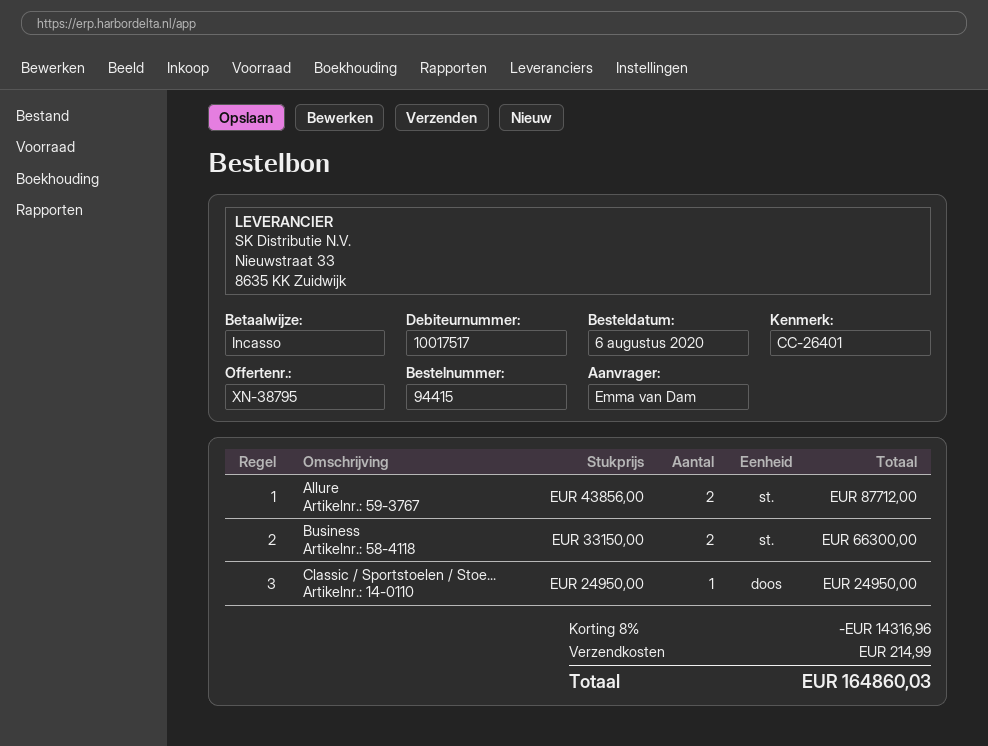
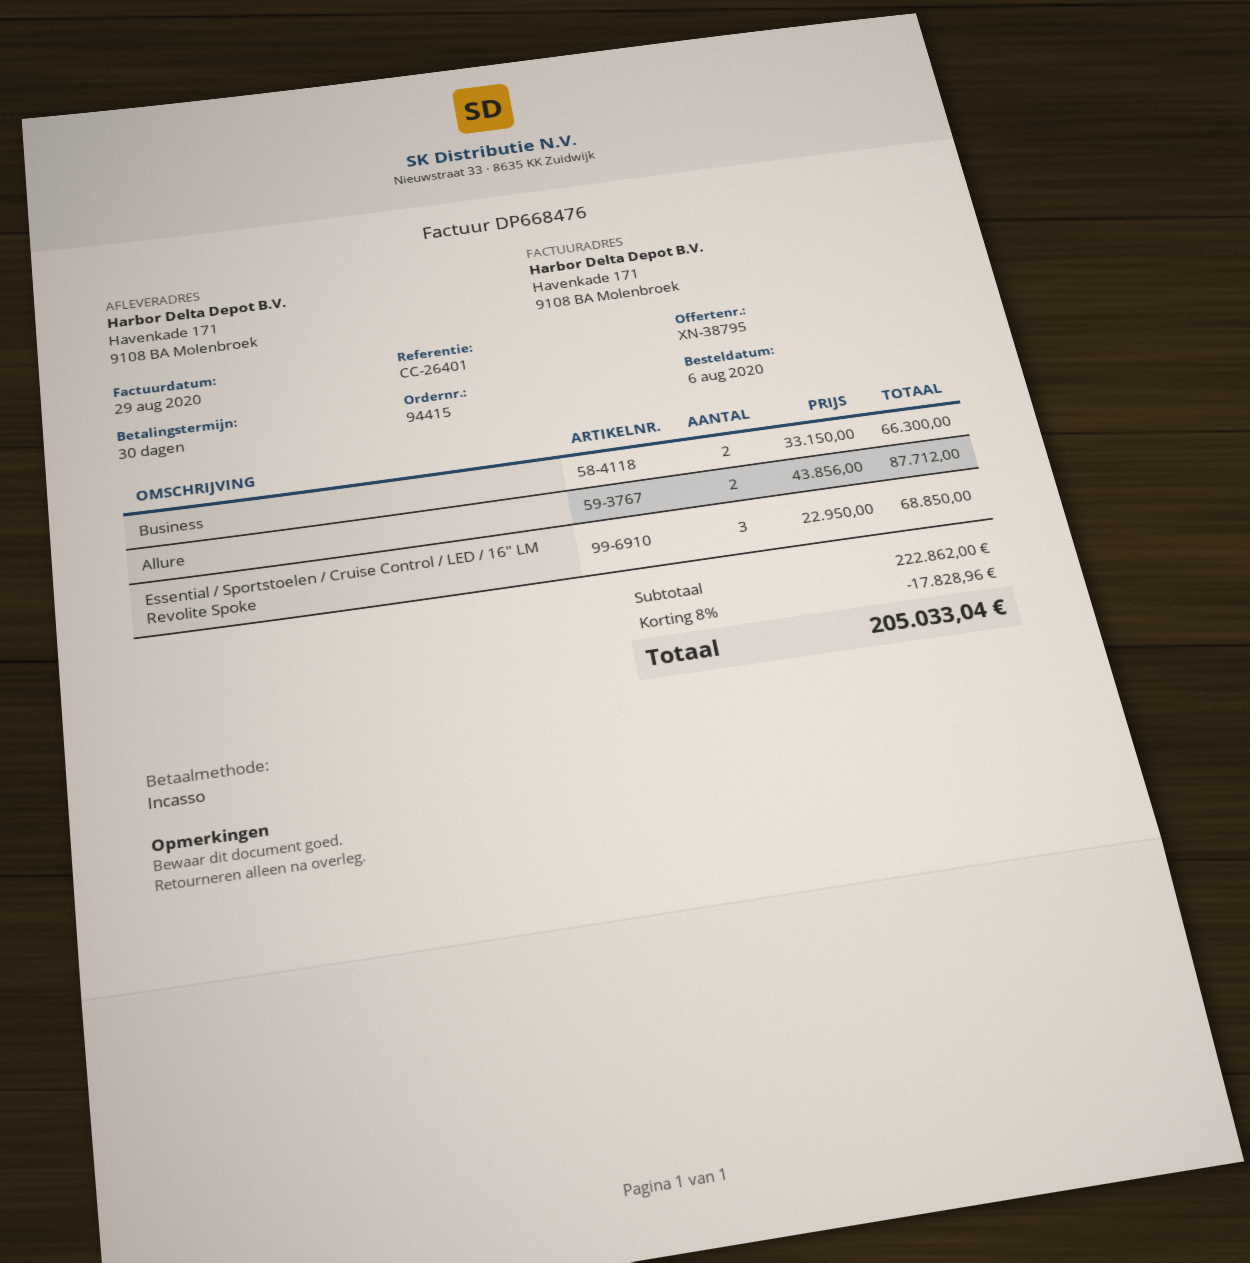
Classic / Sportstoelen / Stoe...: 1 x 24950.00 = 24950.00 -> none
Essential / Sportstoelen / Cruise Control / LED / 16" LM Revolite Spoke: none -> 3 x 22950.00 = 68850.00
discount: 8% = 14316.96 -> 8% = 17828.96
shipping: 214.99 -> none
total: 164860.03 -> 205033.04

